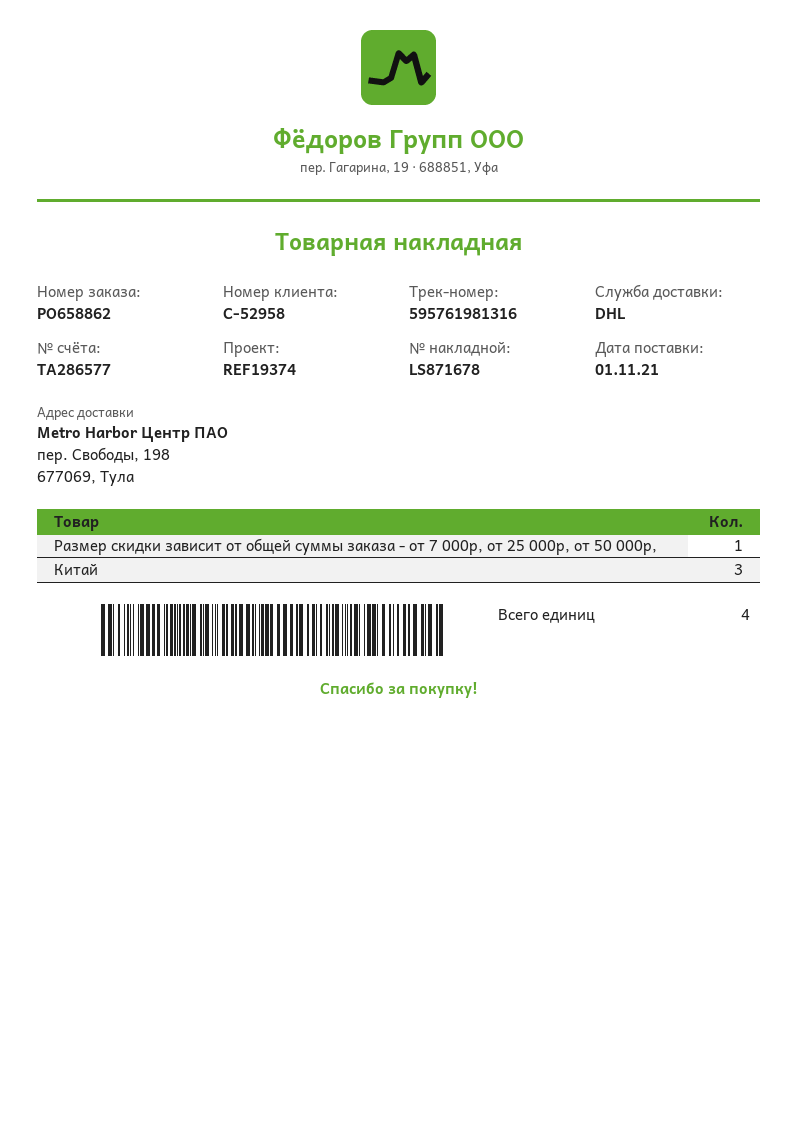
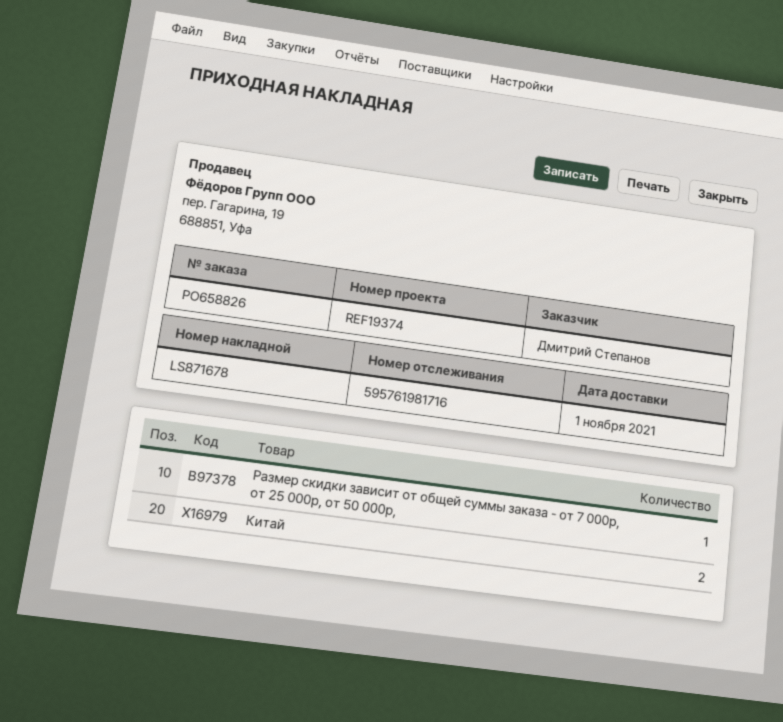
order number: PO658862 -> PO658826
tracking number: 595761981316 -> 595761981716
Китай: 3 -> 2

